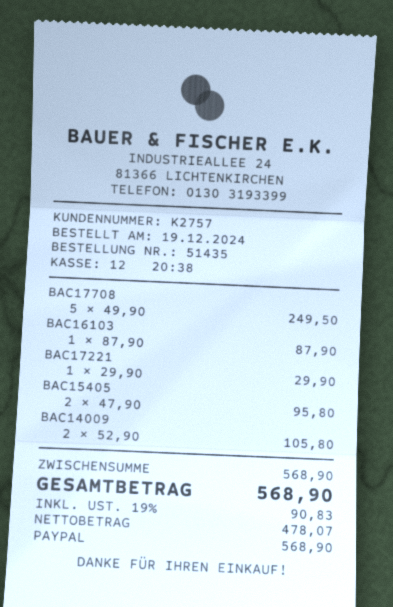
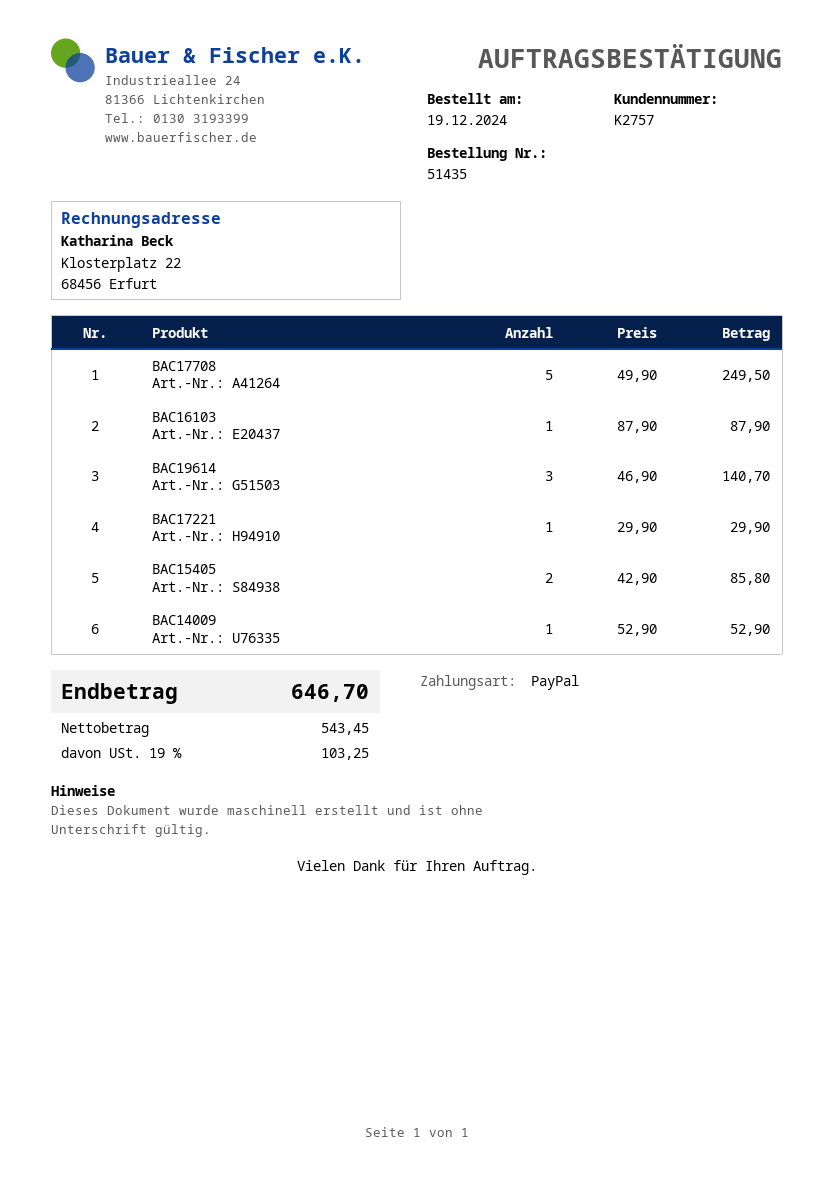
BAC15405: 2 x 47.90 = 95.80 -> 2 x 42.90 = 85.80
BAC14009: 2 x 52.90 = 105.80 -> 1 x 52.90 = 52.90
BAC19614: none -> 3 x 46.90 = 140.70
net: 478.07 -> 543.45
tax: 19% = 90.83 -> 19% = 103.25
total: 568.90 -> 646.70

